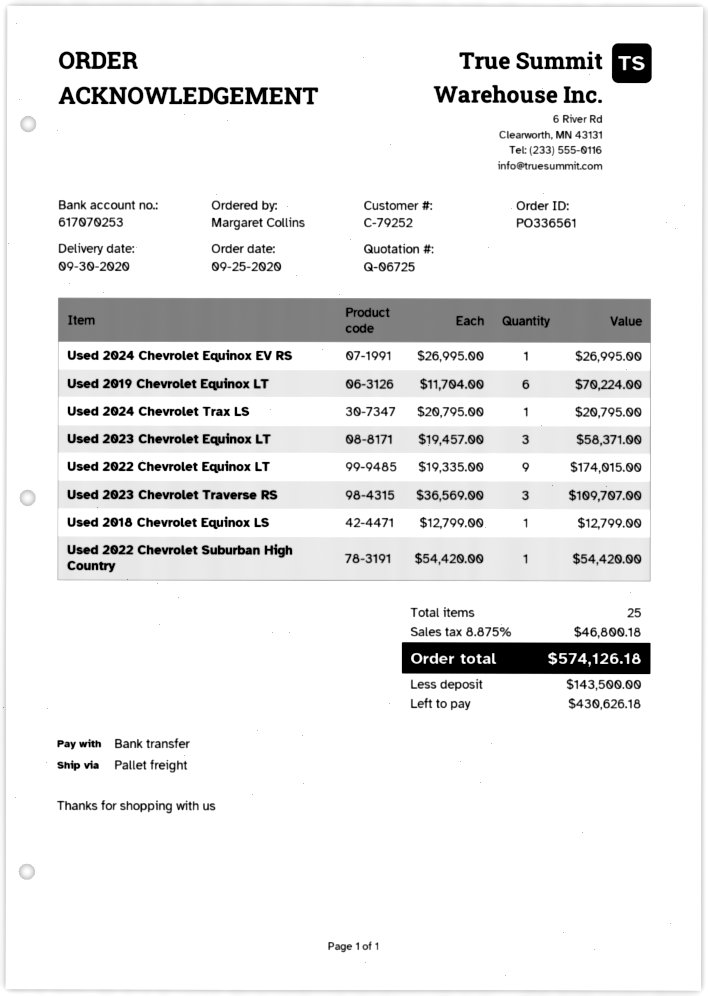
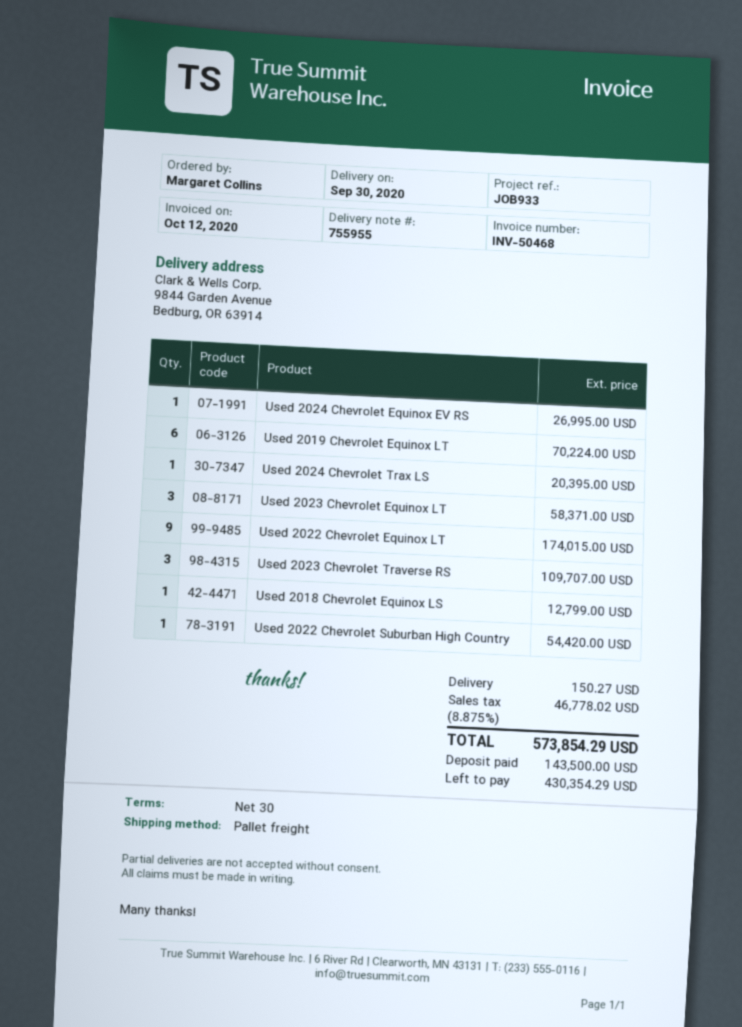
Used 2024 Chevrolet Trax LS: 1 for 20795.00 -> 1 for 20395.00
shipping: none -> 150.27
tax: 8.875% = 46800.18 -> 8.875% = 46778.02
total: 574126.18 -> 573854.29
balance: 430626.18 -> 430354.29

